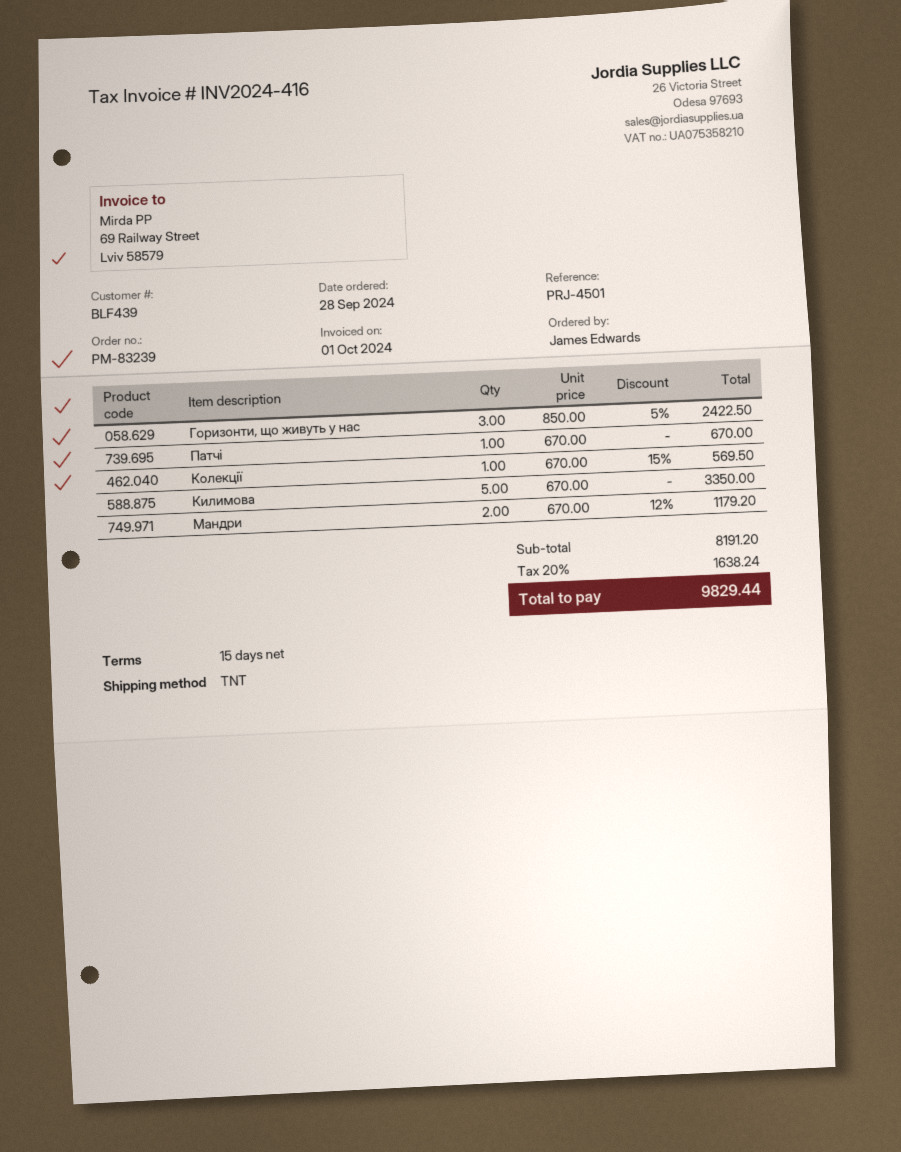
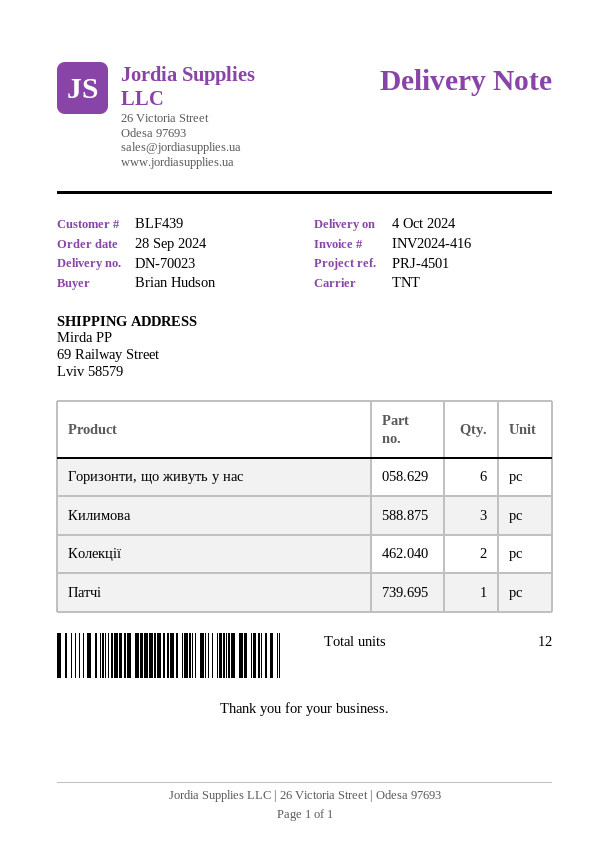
ordered by: James Edwards -> Brian Hudson
Горизонти, що живуть у нас: 3 -> 6
Колекції: 1 -> 2
Килимова: 5 -> 3
Мандри: 2 -> none

